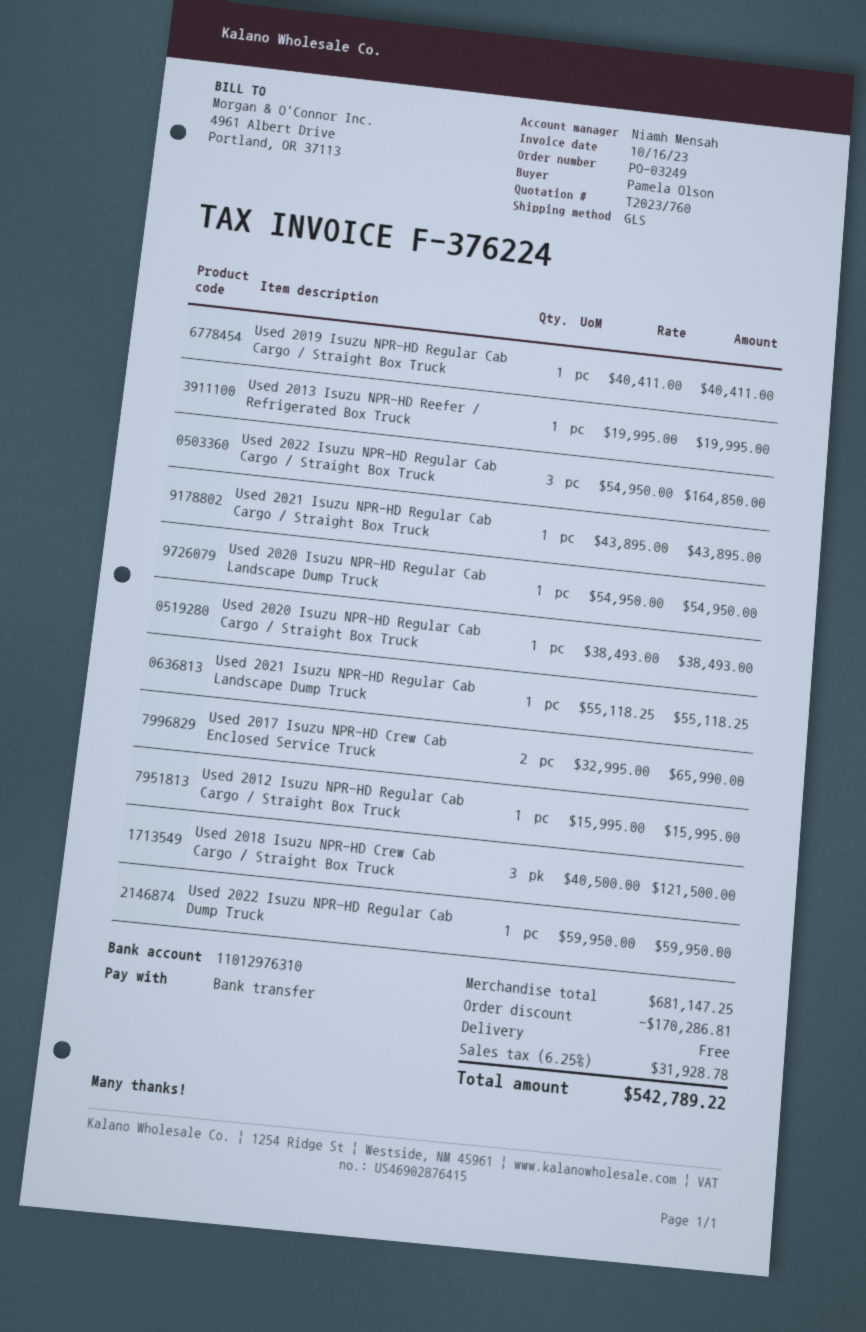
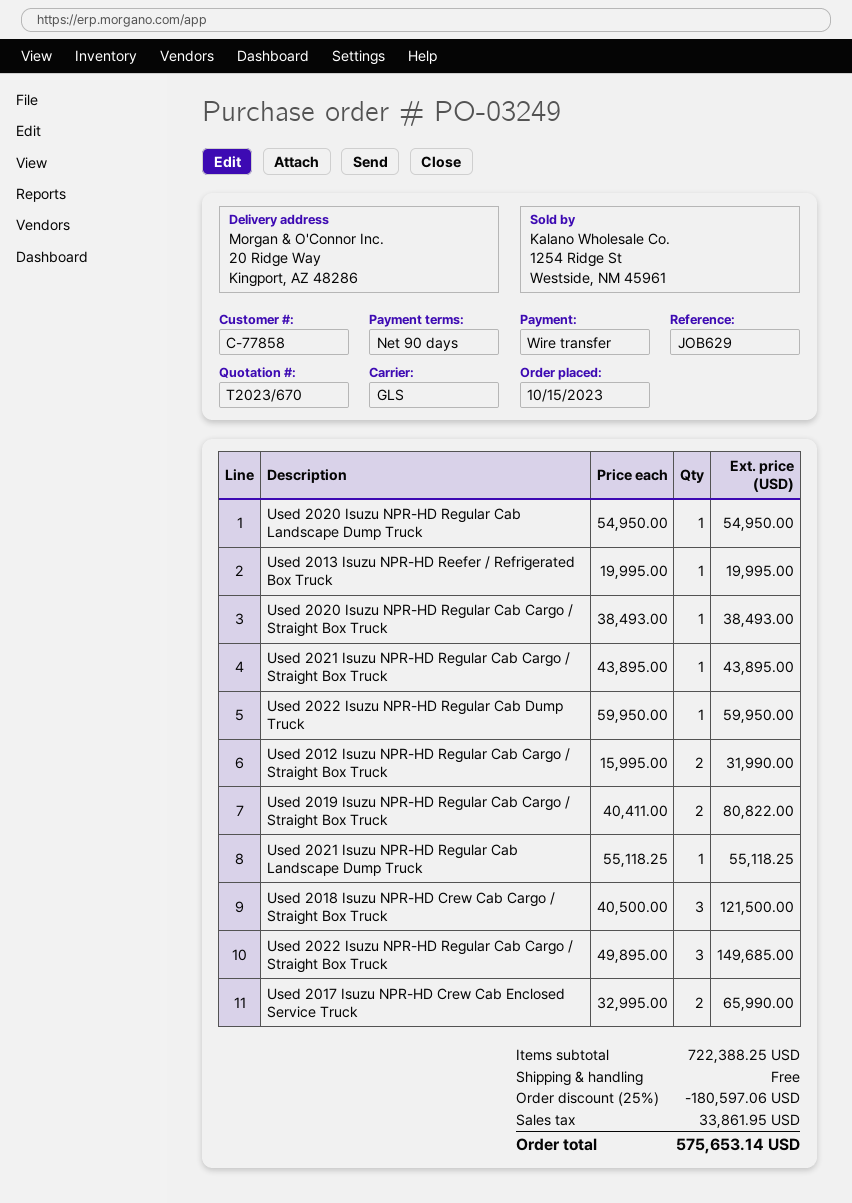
quote number: T2023/760 -> T2023/670
Used 2019 Isuzu NPR-HD Regular Cab Cargo / Straight Box Truck: 1 x 40411.00 = 40411.00 -> 2 x 40411.00 = 80822.00
Used 2022 Isuzu NPR-HD Regular Cab Cargo / Straight Box Truck: 3 x 54950.00 = 164850.00 -> 3 x 49895.00 = 149685.00
Used 2012 Isuzu NPR-HD Regular Cab Cargo / Straight Box Truck: 1 x 15995.00 = 15995.00 -> 2 x 15995.00 = 31990.00
subtotal: 681147.25 -> 722388.25
discount: 170286.81 -> 180597.06
tax: 31928.78 -> 33861.95
total: 542789.22 -> 575653.14

